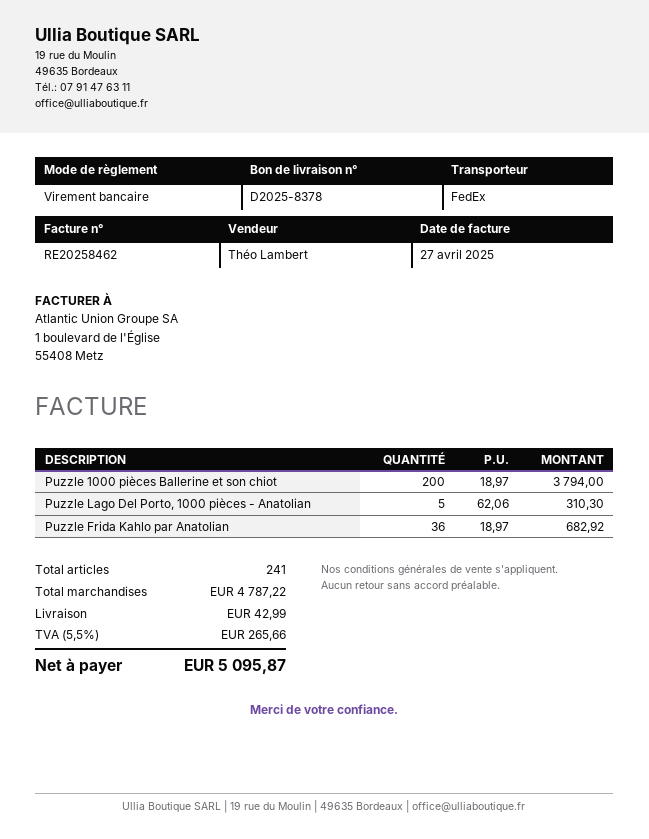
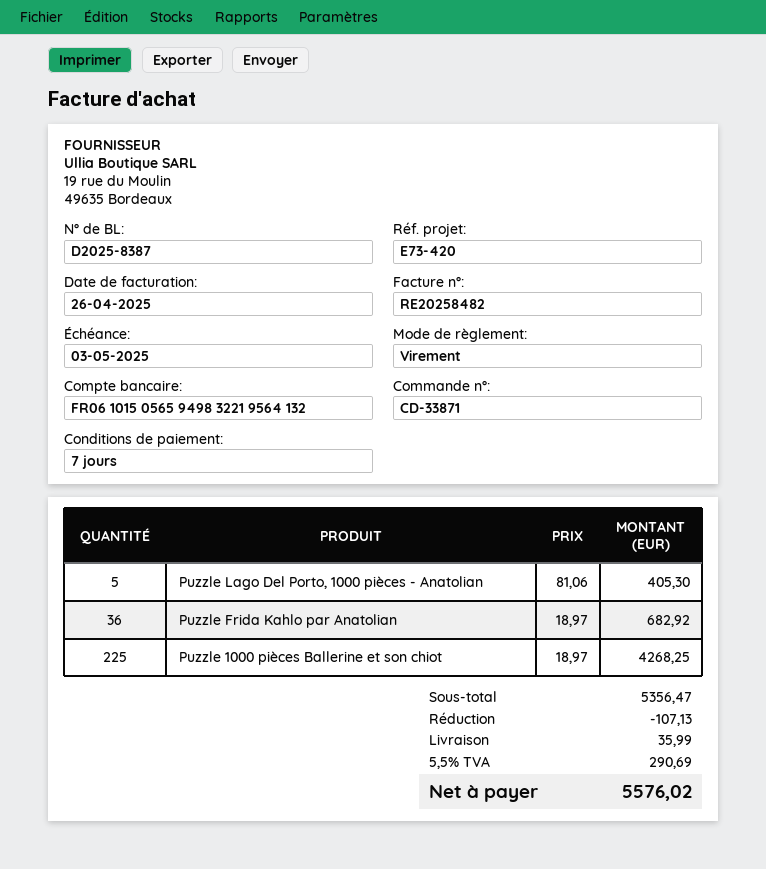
delivery note number: D2025-8378 -> D2025-8387
invoice number: RE20258462 -> RE20258482
invoice date: 2025-04-27 -> 2025-04-26
Puzzle 1000 pièces Ballerine et son chiot: 200 x 18.97 = 3794.00 -> 225 x 18.97 = 4268.25
Puzzle Lago Del Porto, 1000 pièces - Anatolian: 5 x 62.06 = 310.30 -> 5 x 81.06 = 405.30
subtotal: 4787.22 -> 5356.47
discount: none -> 107.13
shipping: 42.99 -> 35.99
tax: 5.5% = 265.66 -> 5.5% = 290.69
total: 5095.87 -> 5576.02

